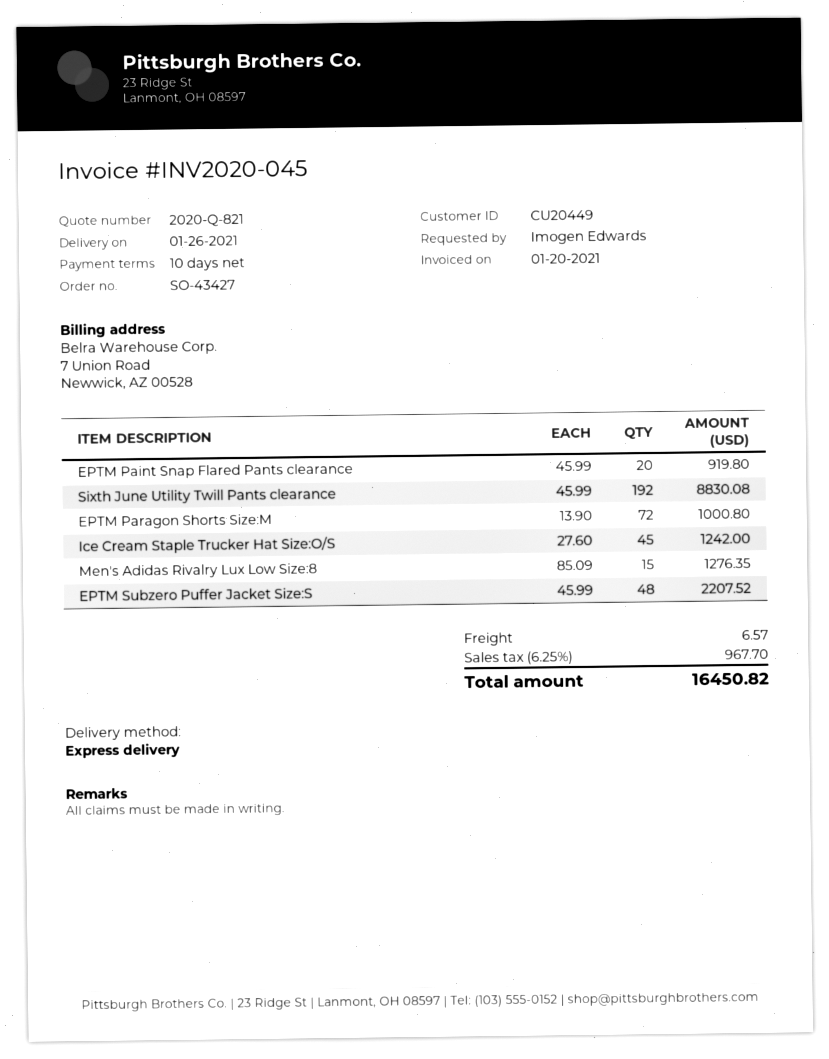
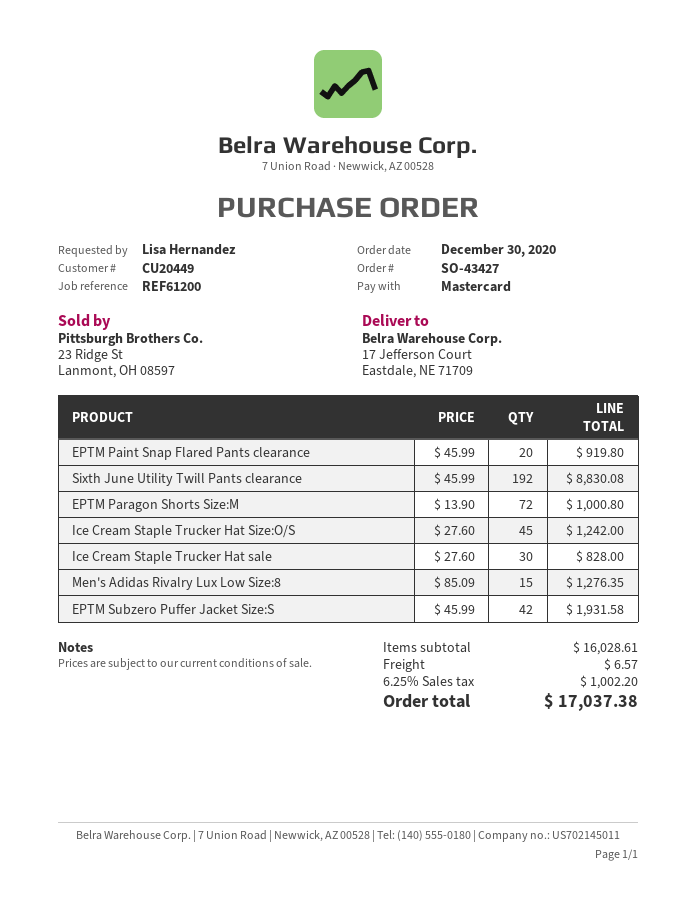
ordered by: Imogen Edwards -> Lisa Hernandez
EPTM Subzero Puffer Jacket Size:S: 48 x 45.99 = 2207.52 -> 42 x 45.99 = 1931.58
Ice Cream Staple Trucker Hat sale: none -> 30 x 27.60 = 828.00
tax: 6.25% = 967.70 -> 6.25% = 1002.20
total: 16450.82 -> 17037.38

